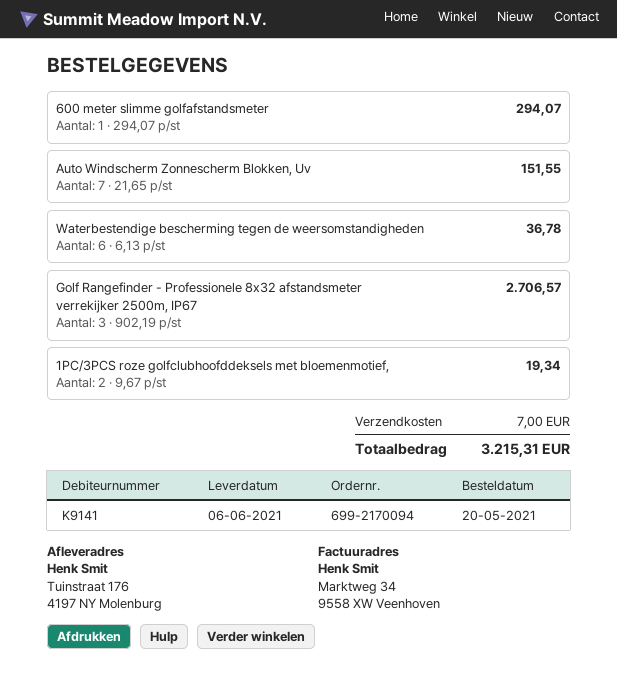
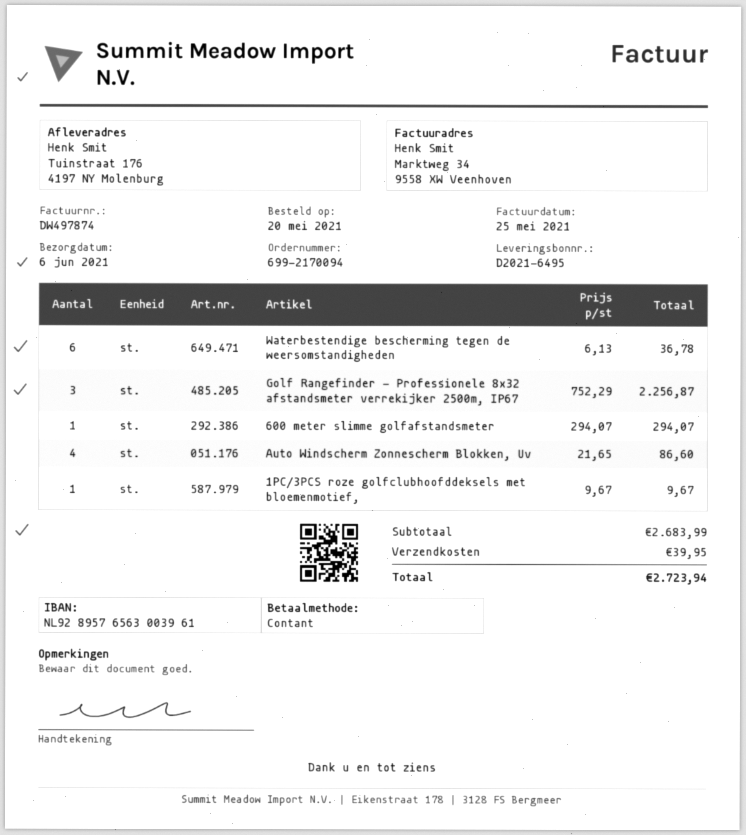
Auto Windscherm Zonnescherm Blokken, Uv: 7 x 21.65 = 151.55 -> 4 x 21.65 = 86.60
Golf Rangefinder - Professionele 8x32 afstandsmeter verrekijker 2500m, IP67: 3 x 902.19 = 2706.57 -> 3 x 752.29 = 2256.87
1PC/3PCS roze golfclubhoofddeksels met bloemenmotief,: 2 x 9.67 = 19.34 -> 1 x 9.67 = 9.67
shipping: 7.00 -> 39.95
total: 3215.31 -> 2723.94

